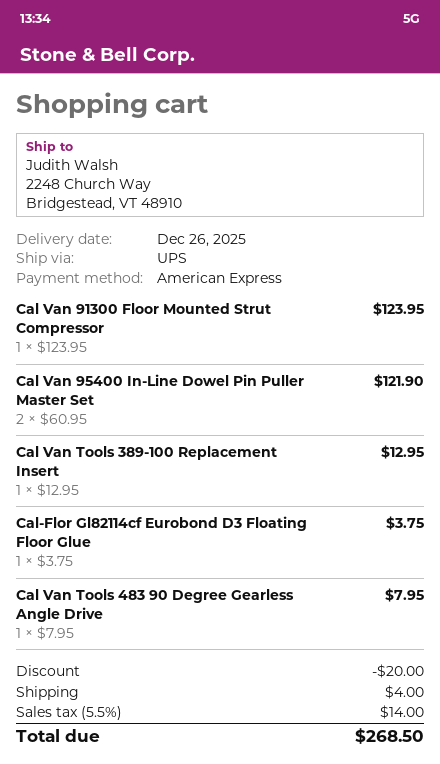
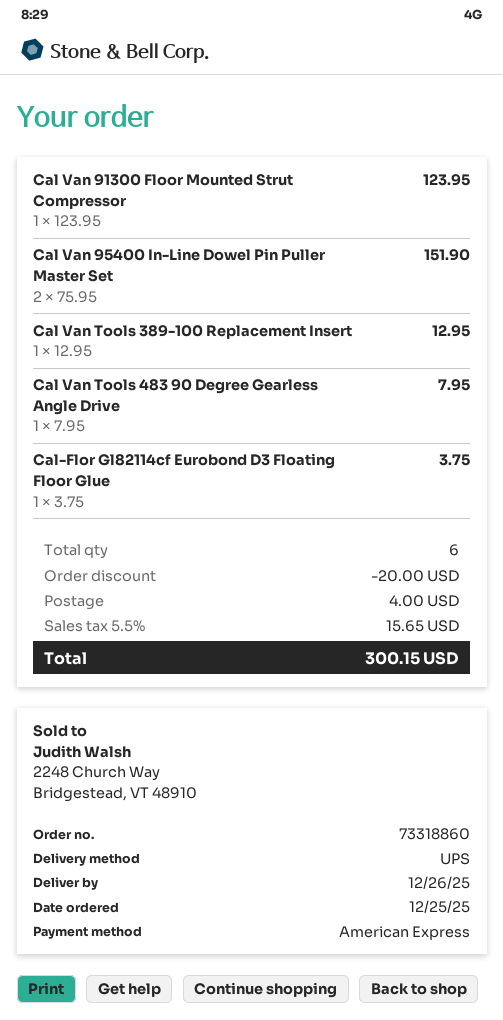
Cal Van 95400 In-Line Dowel Pin Puller Master Set: 2 x 60.95 = 121.90 -> 2 x 75.95 = 151.90
tax: 5.5% = 14.00 -> 5.5% = 15.65
total: 268.50 -> 300.15

